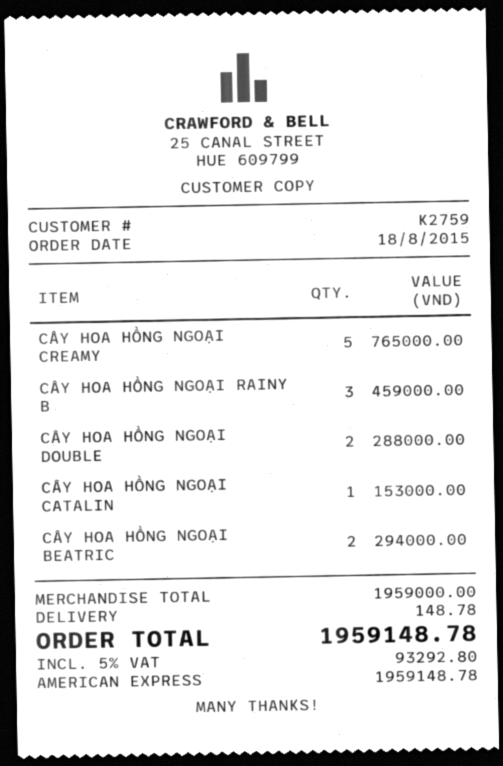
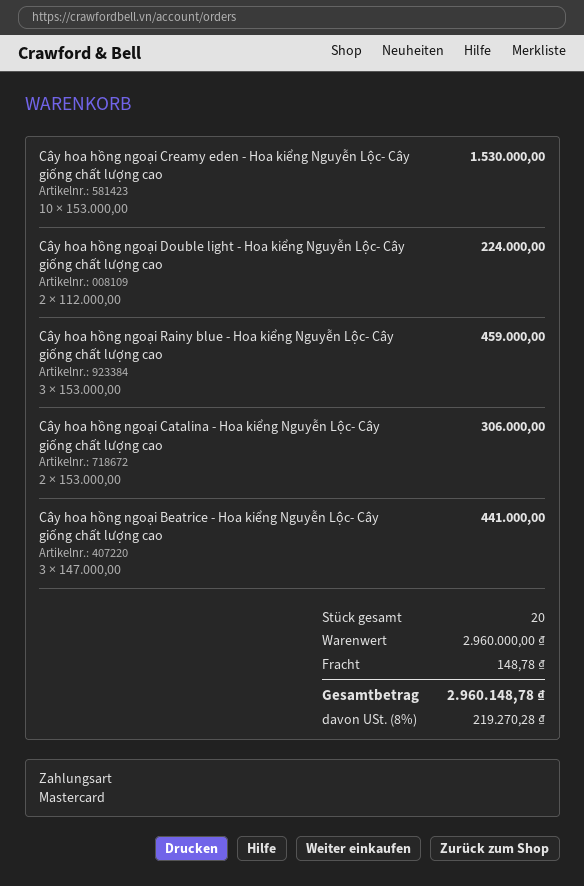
payment method: American Express -> Mastercard
CÂY HOA HỒNG NGOẠI CREAMY: 5 for 765000.00 -> 10 for 1530000.00
CÂY HOA HỒNG NGOẠI DOUBLE: 2 for 288000.00 -> 2 for 224000.00
CÂY HOA HỒNG NGOẠI CATALIN: 1 for 153000.00 -> 2 for 306000.00
CÂY HOA HỒNG NGOẠI BEATRIC: 2 for 294000.00 -> 3 for 441000.00
subtotal: 1959000.00 -> 2960000.00
tax: 5% = 93292.80 -> 8% = 219270.28
total: 1959148.78 -> 2960148.78

